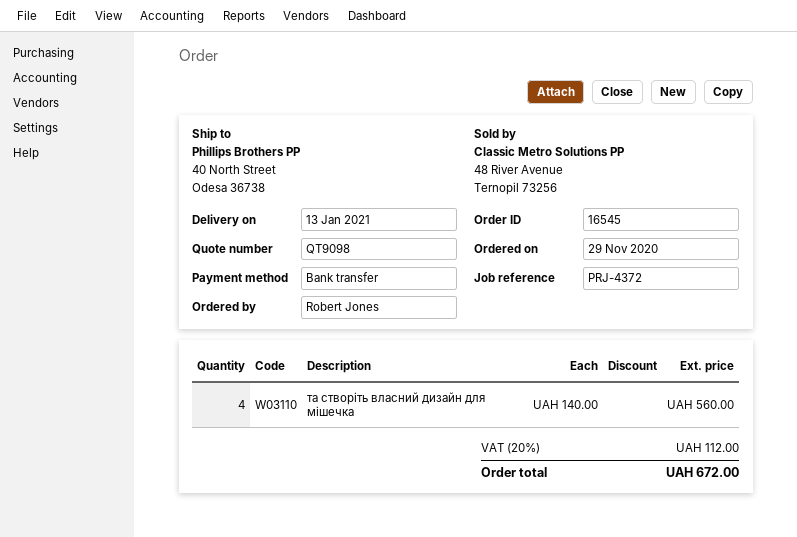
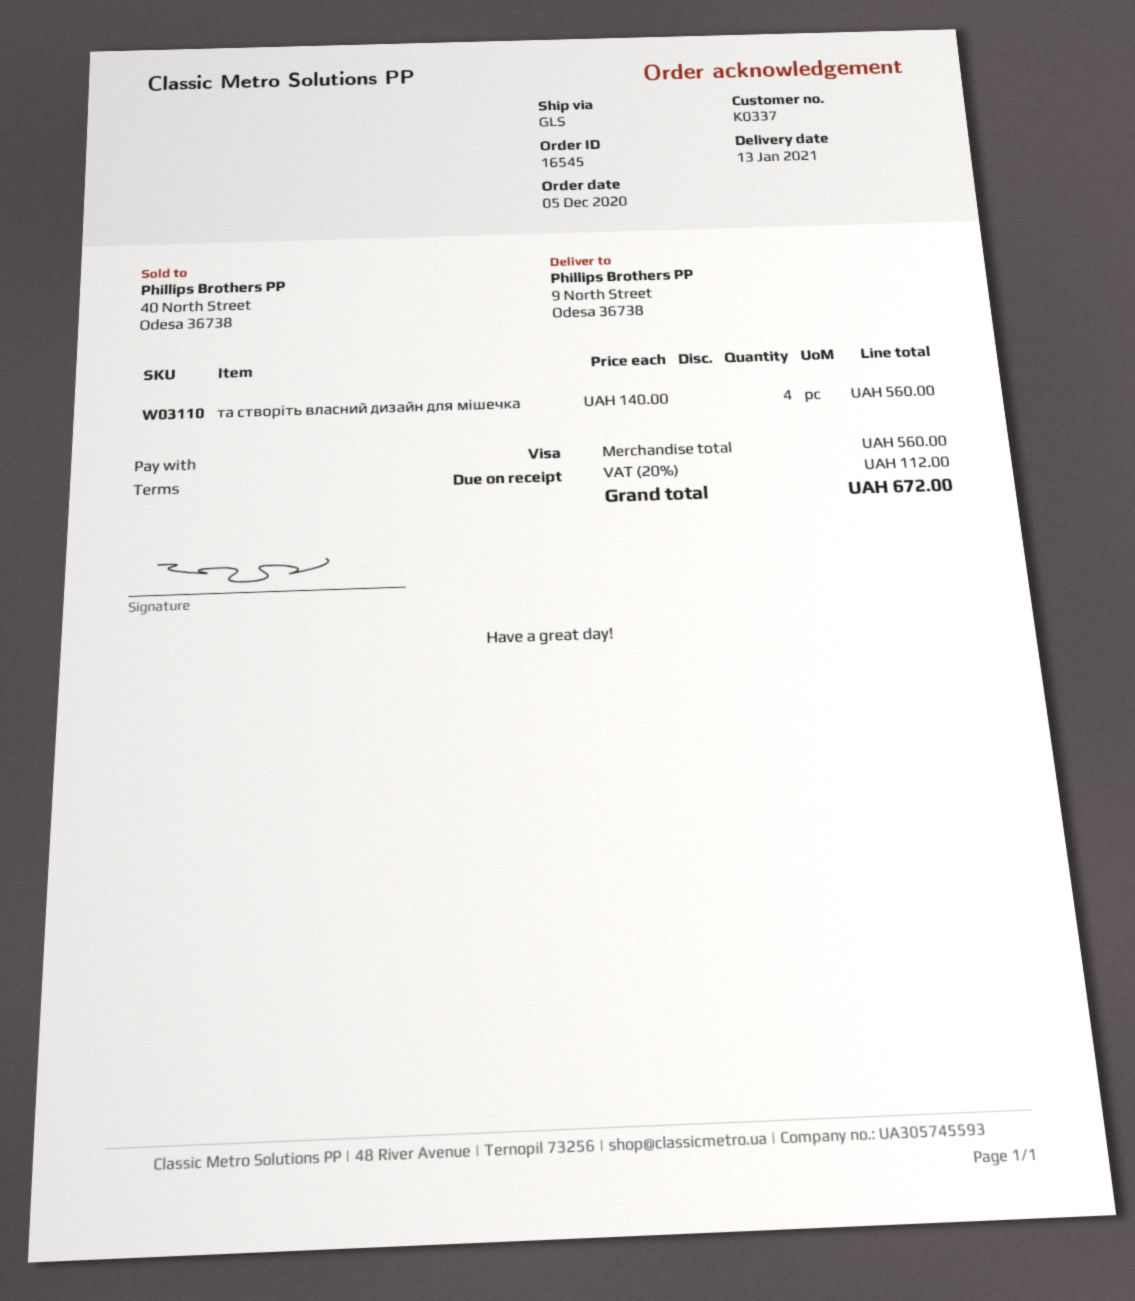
order date: 2020-11-29 -> 2020-12-05
payment method: bank transfer -> Visa
ship to: 40 North Street, Odesa 36738 -> 9 North Street, Odesa 36738

